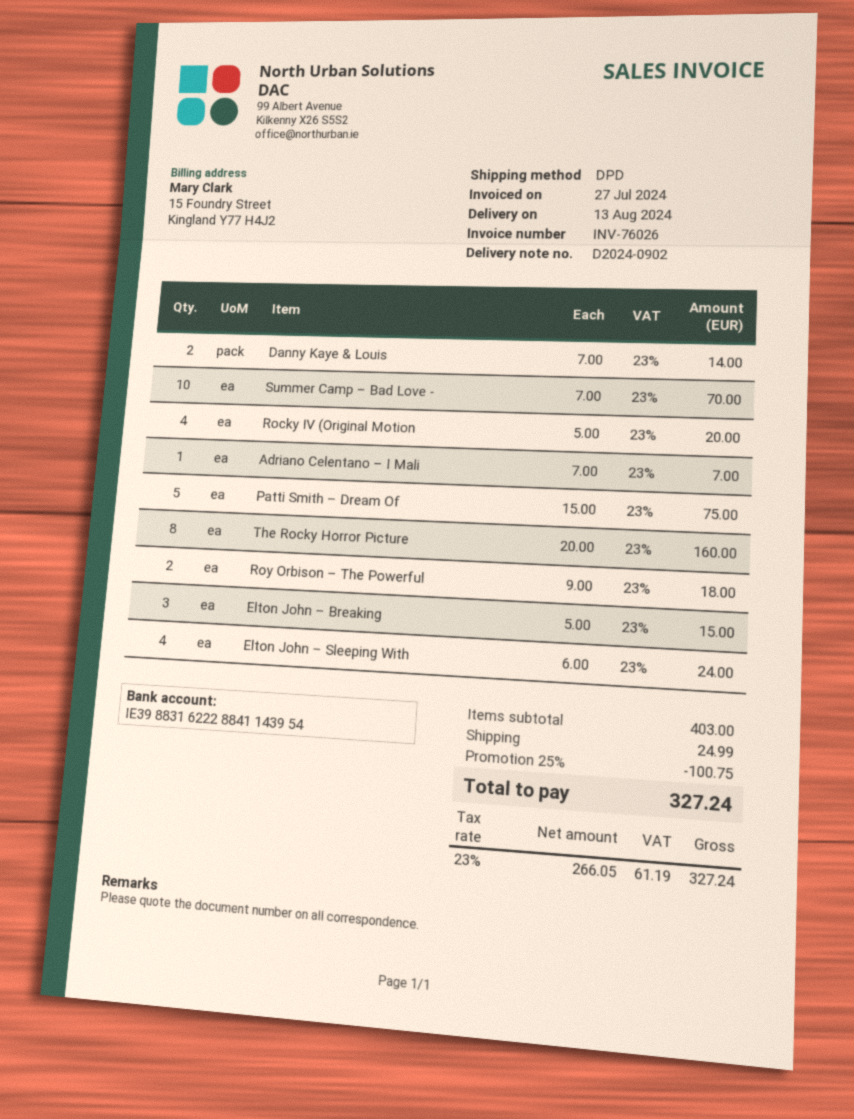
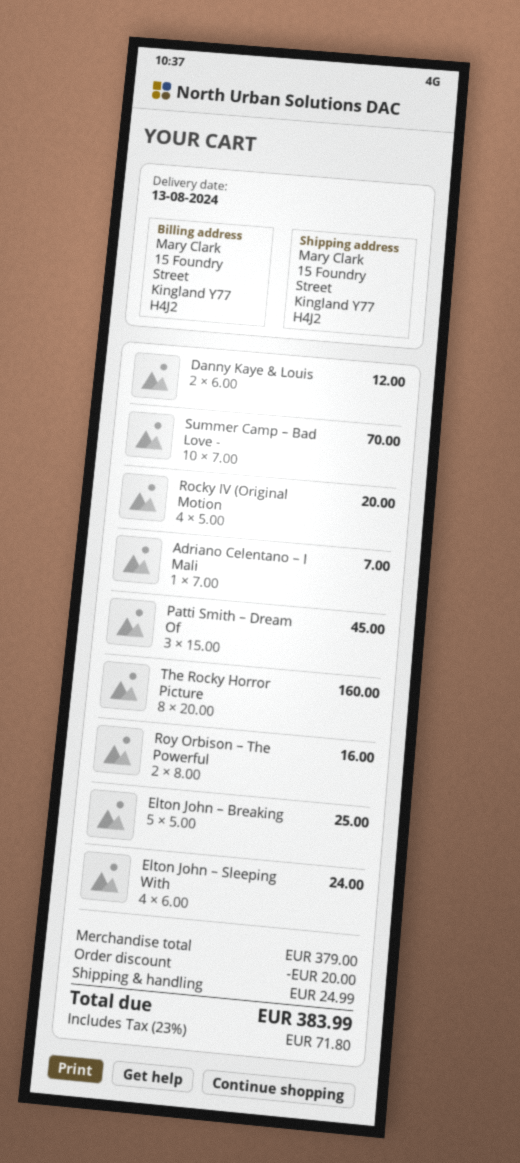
Danny Kaye & Louis: 2 x 7.00 = 14.00 -> 2 x 6.00 = 12.00
Patti Smith – Dream Of: 5 x 15.00 = 75.00 -> 3 x 15.00 = 45.00
Roy Orbison – The Powerful: 2 x 9.00 = 18.00 -> 2 x 8.00 = 16.00
Elton John – Breaking: 3 x 5.00 = 15.00 -> 5 x 5.00 = 25.00
subtotal: 403.00 -> 379.00
discount: 100.75 -> 20.00
tax: 23% = 61.19 -> 23% = 71.80
total: 327.24 -> 383.99

